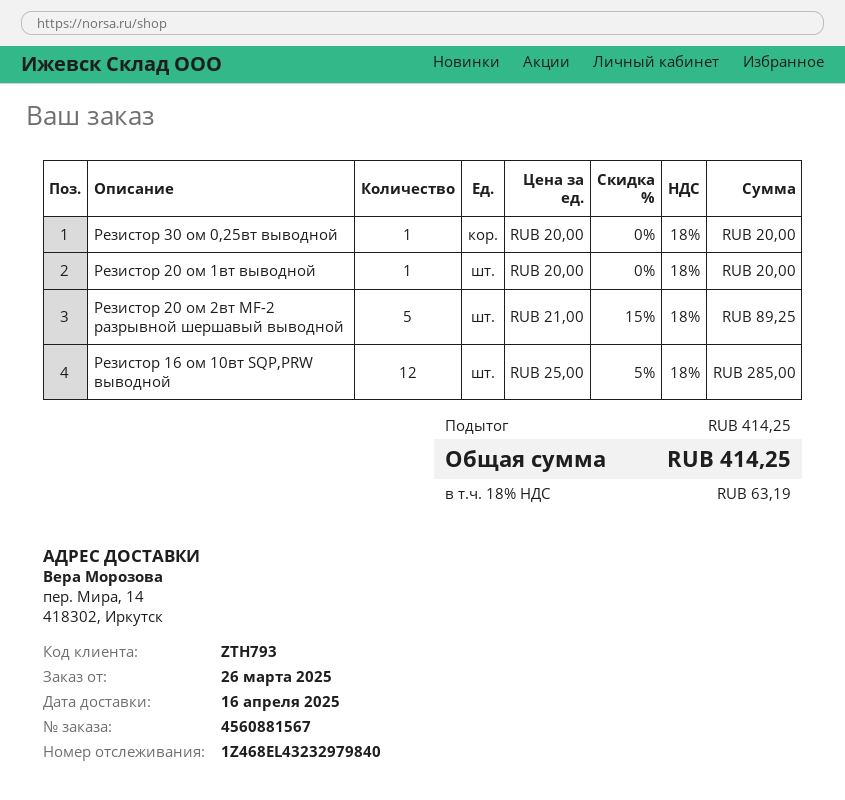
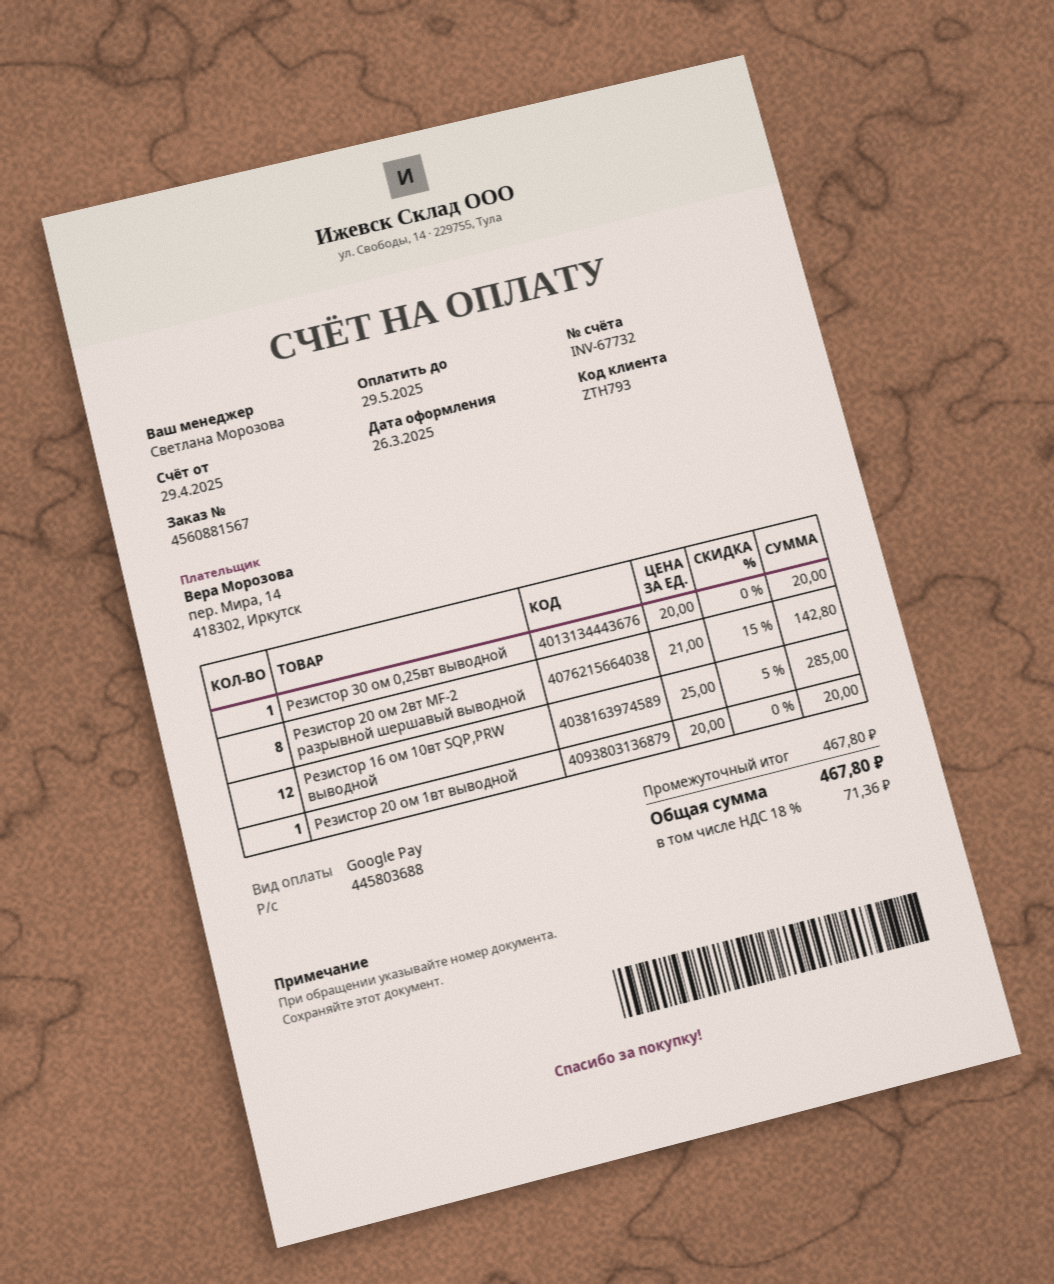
Резистор 20 ом 2вт MF-2 разрывной шершавый выводной: 5 x 21.00 - 15% = 89.25 -> 8 x 21.00 - 15% = 142.80
subtotal: 414.25 -> 467.80
tax: 18% = 63.19 -> 18% = 71.36
total: 414.25 -> 467.80

